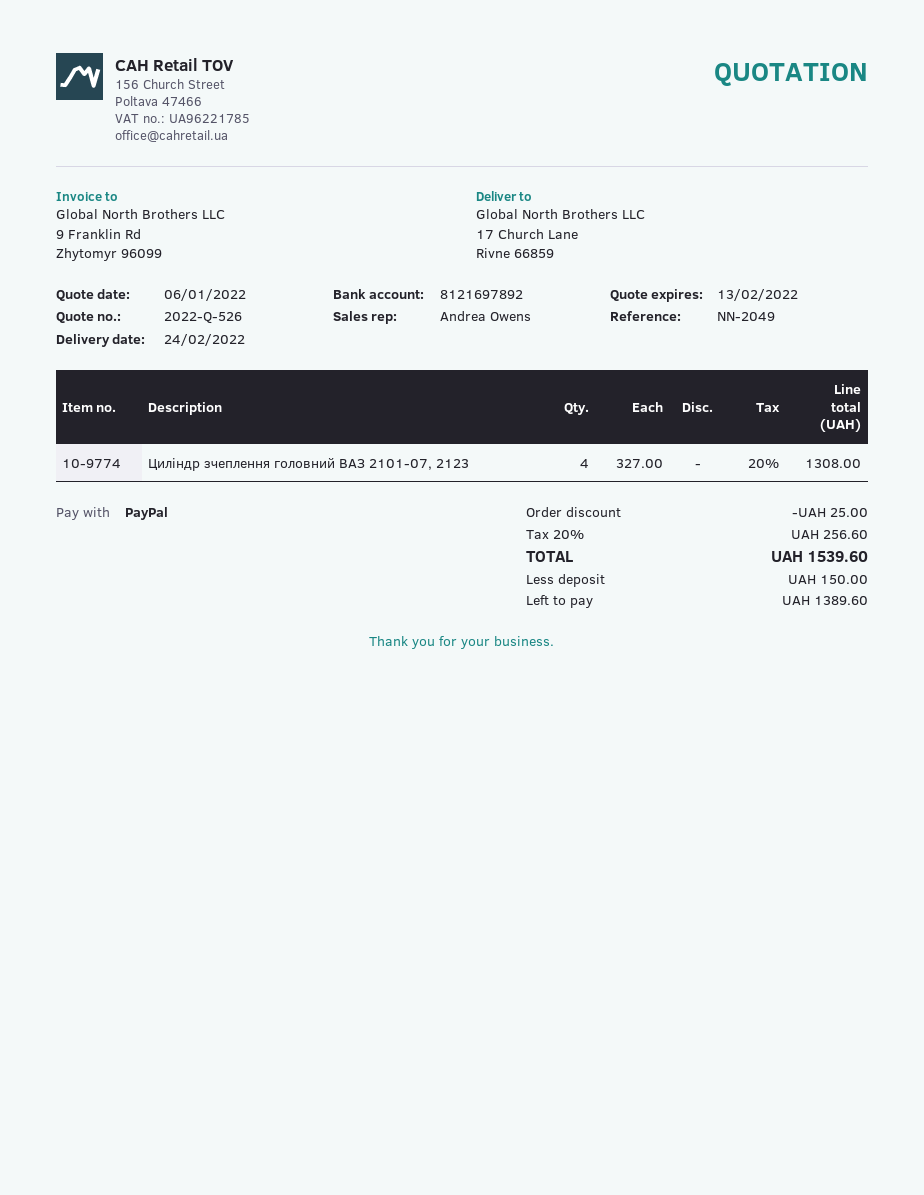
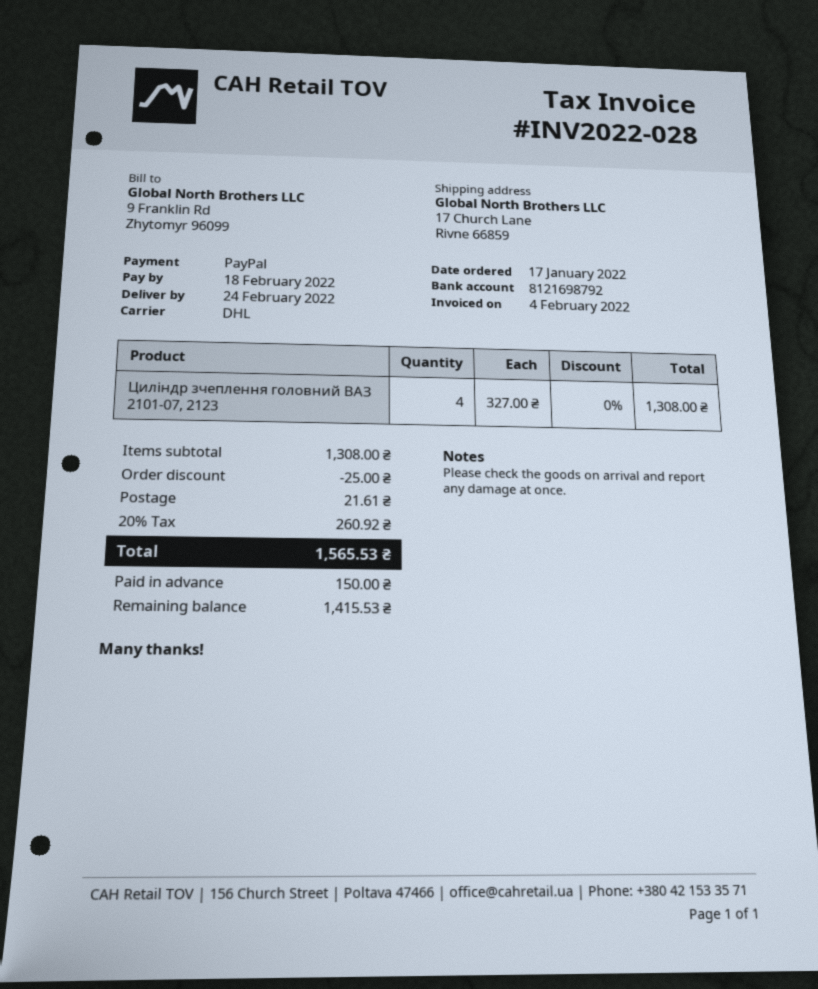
bank account: 8121697892 -> 8121698792
shipping: none -> 21.61
tax: 20% = 256.60 -> 20% = 260.92
total: 1539.60 -> 1565.53
balance: 1389.60 -> 1415.53

